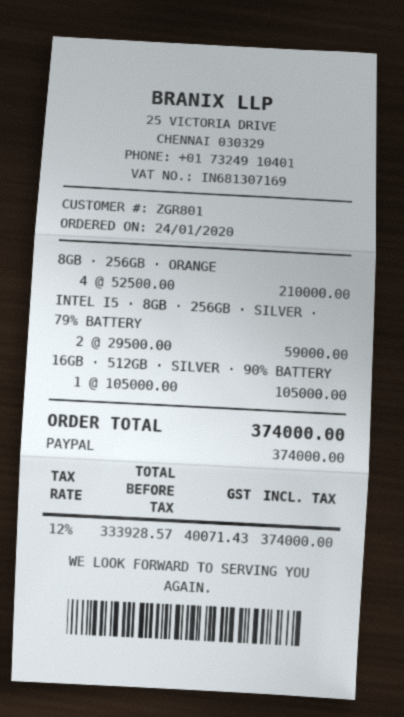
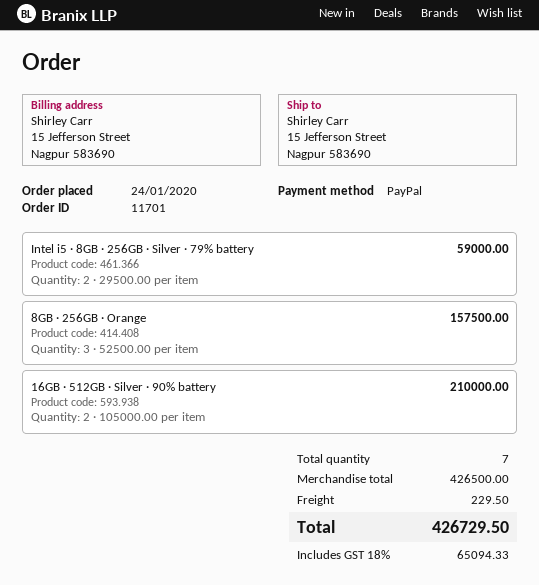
8GB · 256GB · ORANGE: 4 x 52500.00 = 210000.00 -> 3 x 52500.00 = 157500.00
16GB · 512GB · SILVER · 90% BATTERY: 1 x 105000.00 = 105000.00 -> 2 x 105000.00 = 210000.00
shipping: none -> 229.50
tax: 12% = 40071.43 -> 18% = 65094.33
total: 374000.00 -> 426729.50

